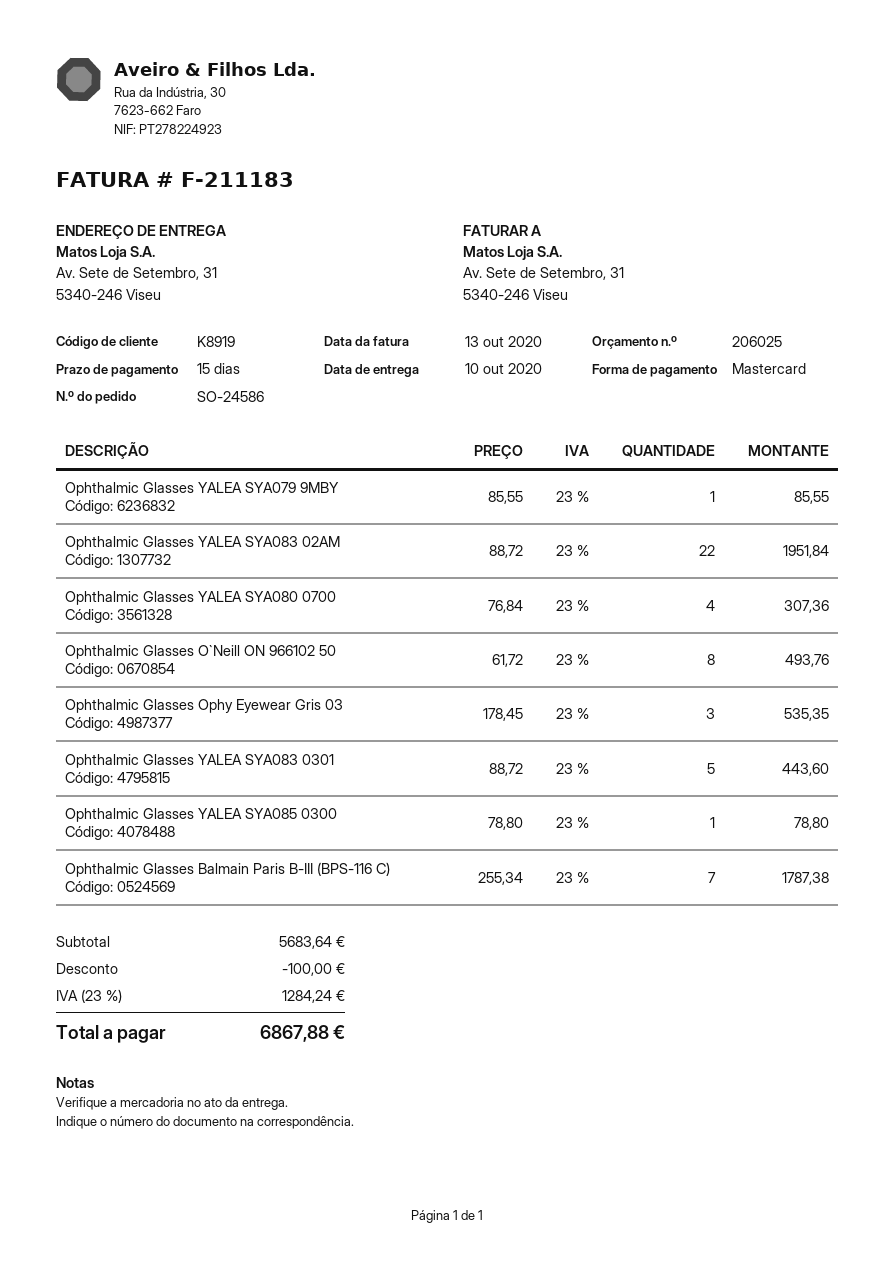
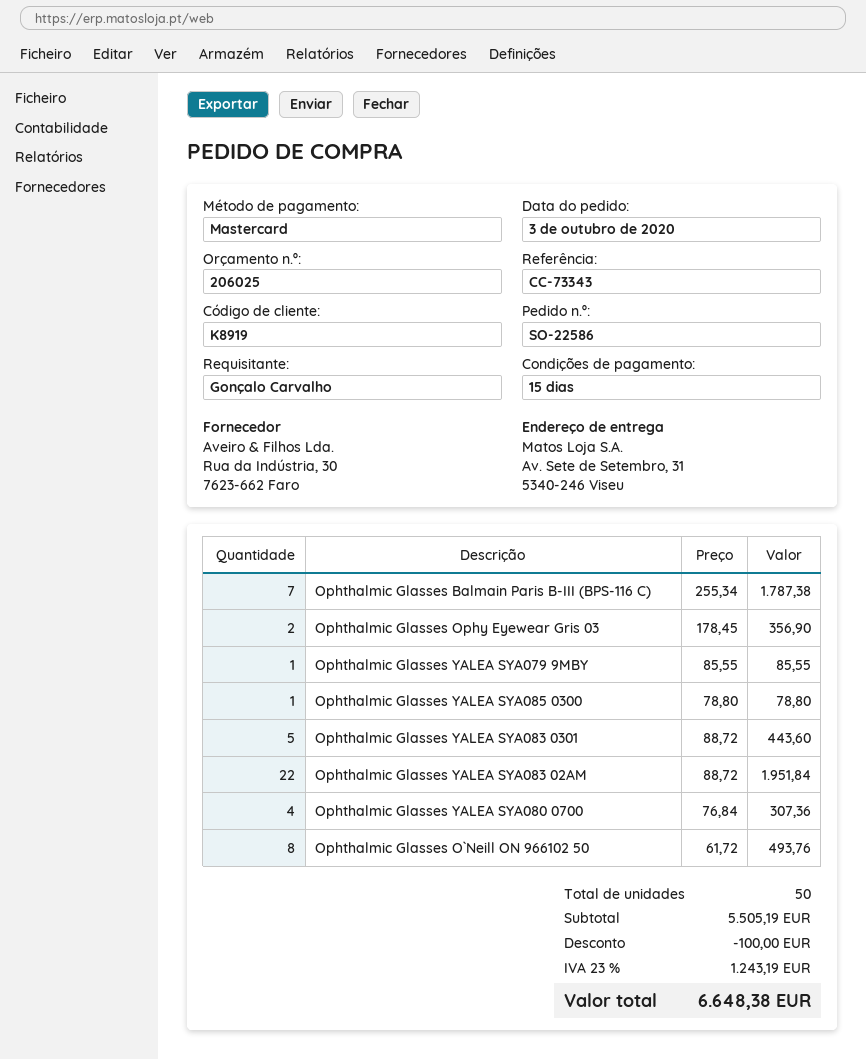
order number: SO-24586 -> SO-22586
Ophthalmic Glasses Ophy Eyewear Gris 03: 3 x 178.45 = 535.35 -> 2 x 178.45 = 356.90
subtotal: 5683.64 -> 5505.19
tax: 23% = 1284.24 -> 23% = 1243.19
total: 6867.88 -> 6648.38

